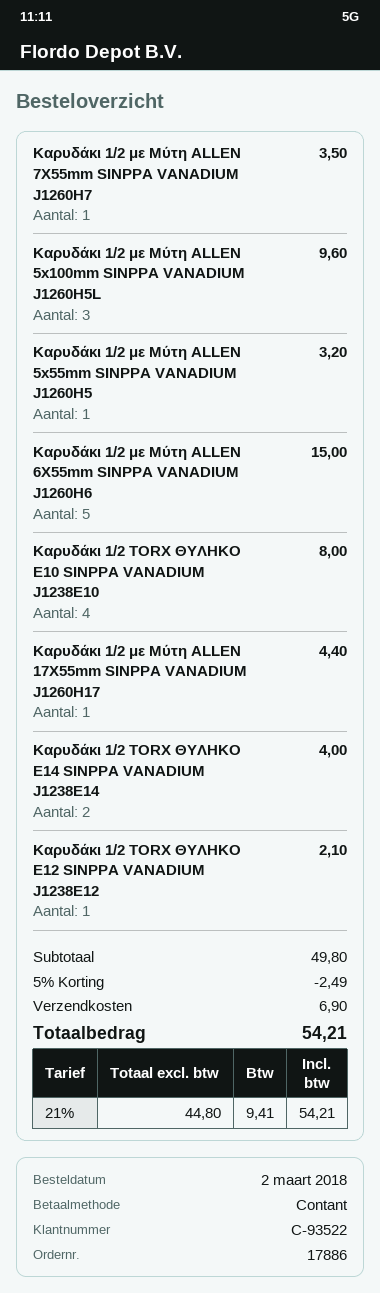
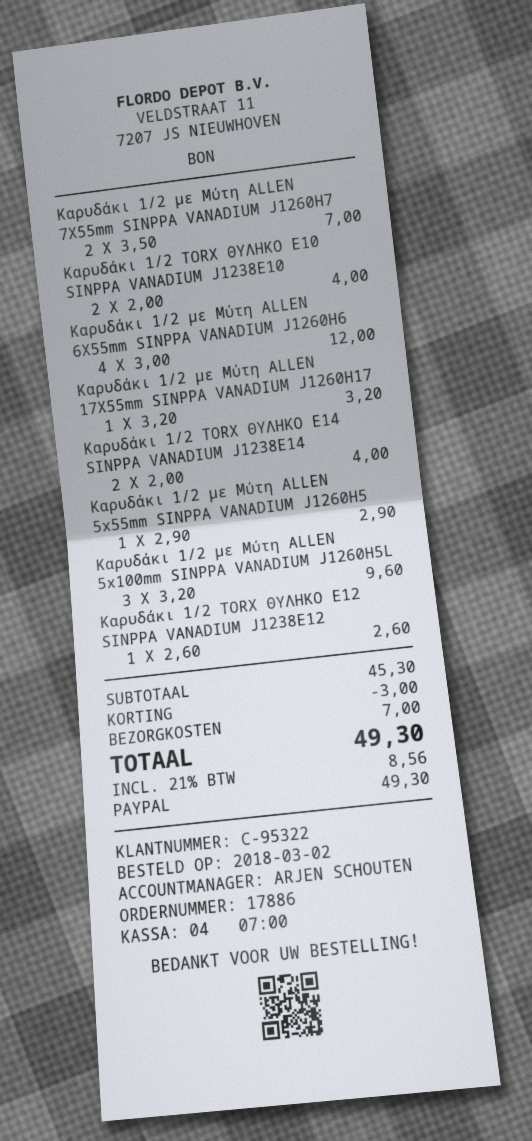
customer number: C-93522 -> C-95322
payment method: cash -> PayPal
Καρυδάκι 1/2 με Μύτη ALLEN 7X55mm SINPPA VANADIUM J1260H7: 1 for 3.50 -> 2 for 7.00
Καρυδάκι 1/2 με Μύτη ALLEN 5x55mm SINPPA VANADIUM J1260H5: 1 for 3.20 -> 1 for 2.90
Καρυδάκι 1/2 με Μύτη ALLEN 6X55mm SINPPA VANADIUM J1260H6: 5 for 15.00 -> 4 for 12.00
Καρυδάκι 1/2 TORX ΘΥΛΗΚΟ Ε10 SINPPA VANADIUM J1238E10: 4 for 8.00 -> 2 for 4.00
Καρυδάκι 1/2 με Μύτη ALLEN 17X55mm SINPPA VANADIUM J1260H17: 1 for 4.40 -> 1 for 3.20
Καρυδάκι 1/2 TORX ΘΥΛΗΚΟ Ε12 SINPPA VANADIUM J1238E12: 1 for 2.10 -> 1 for 2.60
subtotal: 49.80 -> 45.30
discount: 2.49 -> 3.00
shipping: 6.90 -> 7.00
tax: 21% = 9.41 -> 21% = 8.56
total: 54.21 -> 49.30

